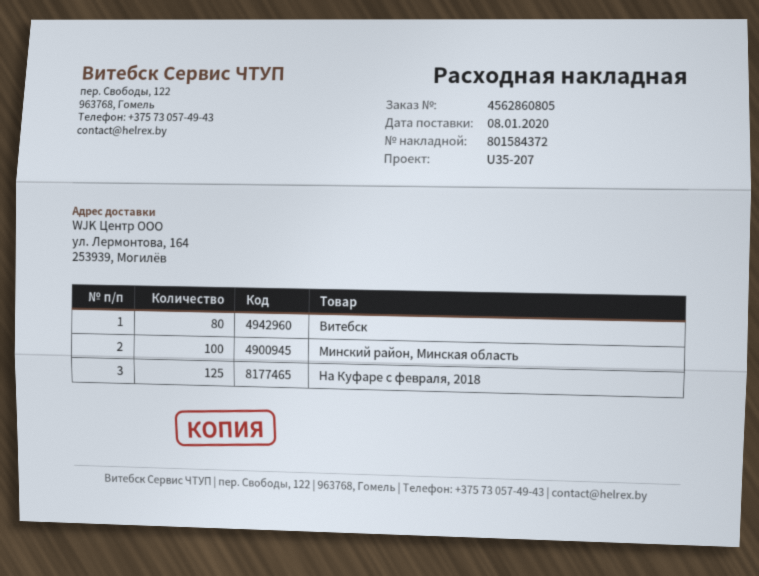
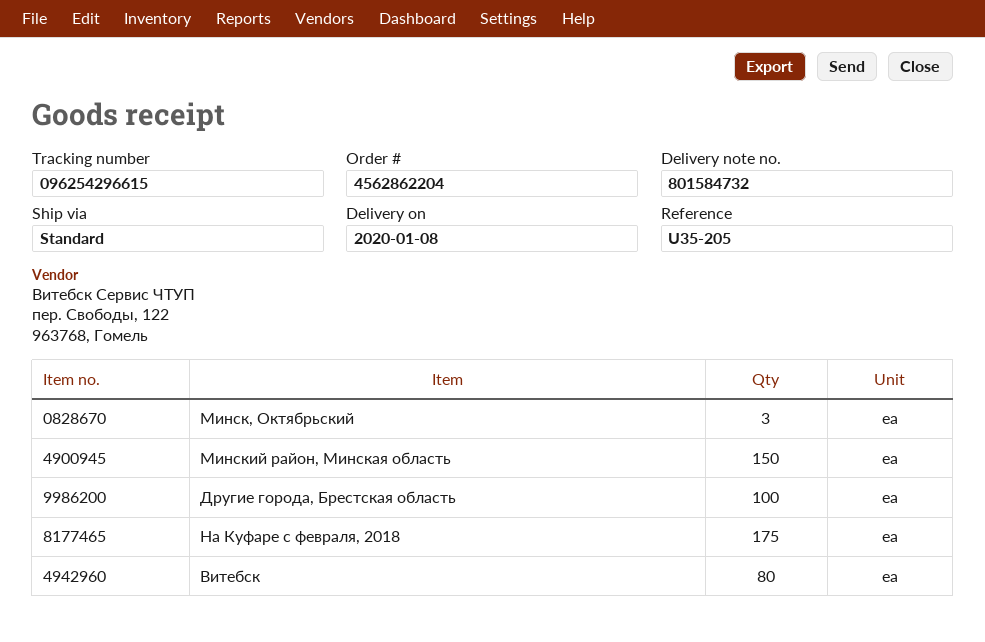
order number: 4562860805 -> 4562862204
delivery note number: 801584372 -> 801584732
reference: U35-207 -> U35-205
Минский район, Минская область: 100 -> 150
На Куфаре с февраля, 2018: 125 -> 175
Минск, Октябрьский: none -> 3
Другие города, Брестская область: none -> 100

